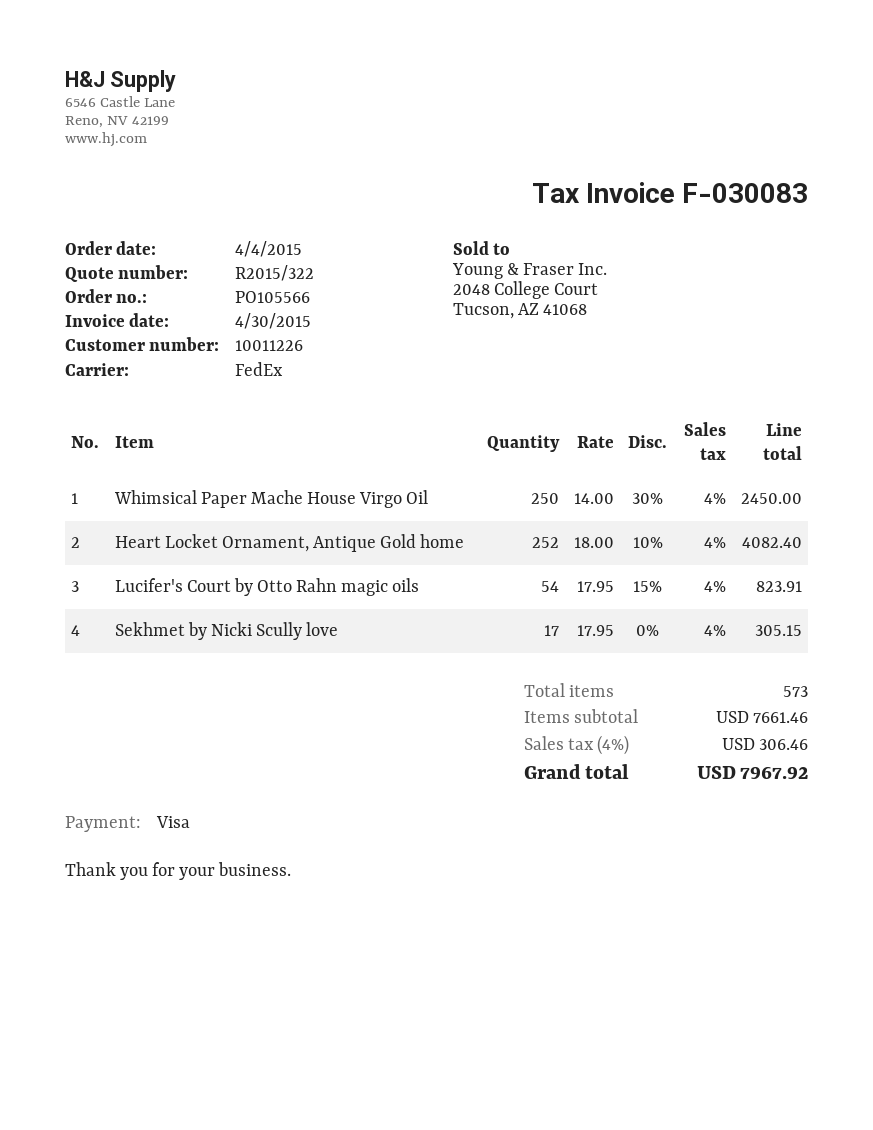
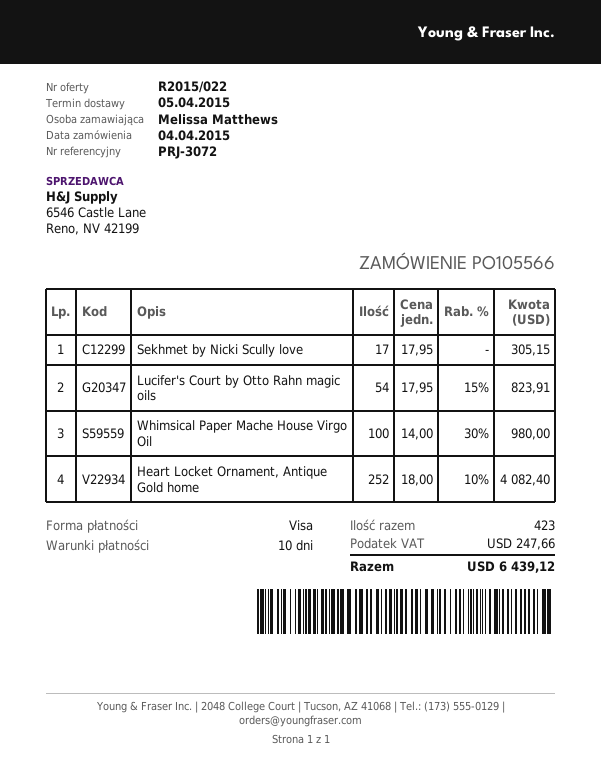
quote number: R2015/322 -> R2015/022
Whimsical Paper Mache House Virgo Oil: 250 x 14.00 - 30% = 2450.00 -> 100 x 14.00 - 30% = 980.00
total quantity: 573 -> 423
tax: 306.46 -> 247.66
total: 7967.92 -> 6439.12

